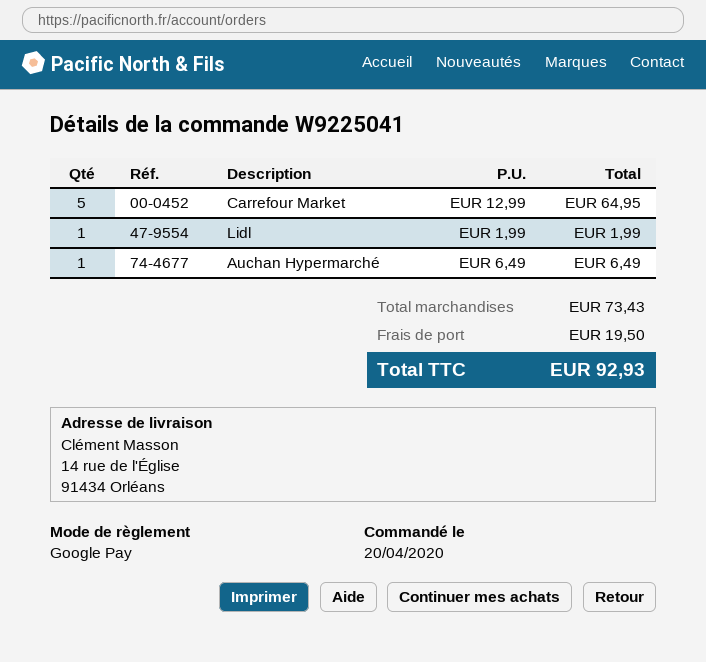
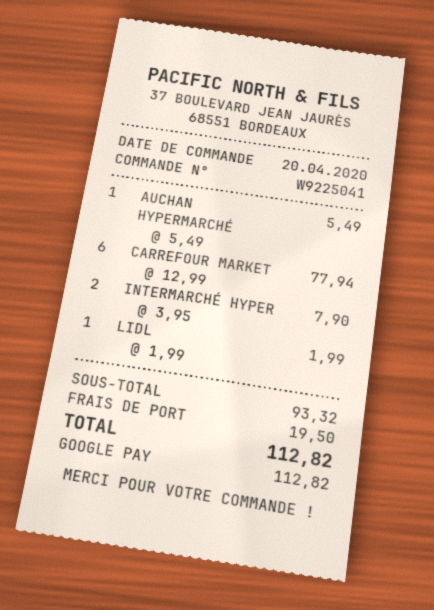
Carrefour Market: 5 x 12.99 = 64.95 -> 6 x 12.99 = 77.94
Auchan Hypermarché: 1 x 6.49 = 6.49 -> 1 x 5.49 = 5.49
INTERMARCHÉ HYPER: none -> 2 x 3.95 = 7.90
subtotal: 73.43 -> 93.32
total: 92.93 -> 112.82

